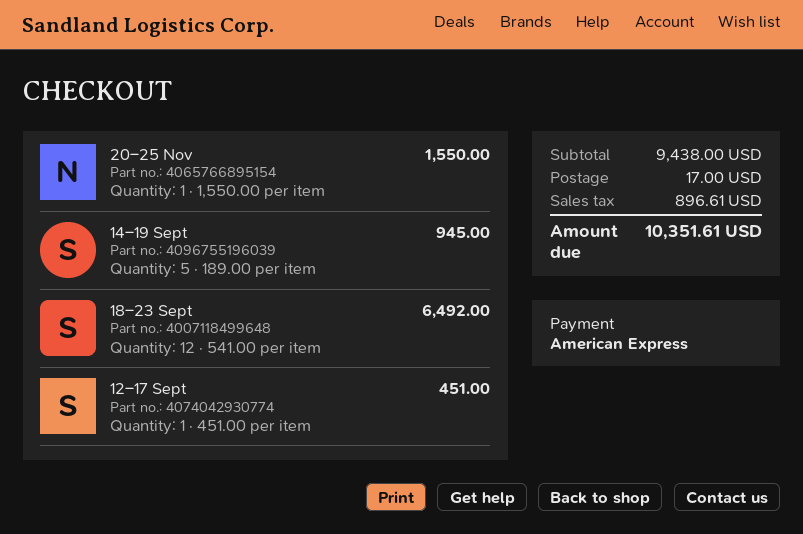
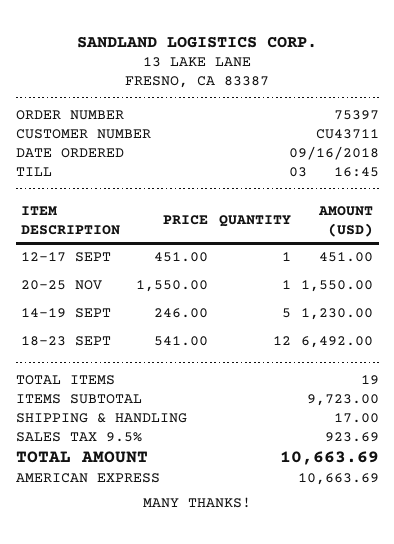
14–19 Sept: 5 x 189.00 = 945.00 -> 5 x 246.00 = 1230.00
subtotal: 9438.00 -> 9723.00
tax: 896.61 -> 923.69
total: 10351.61 -> 10663.69

